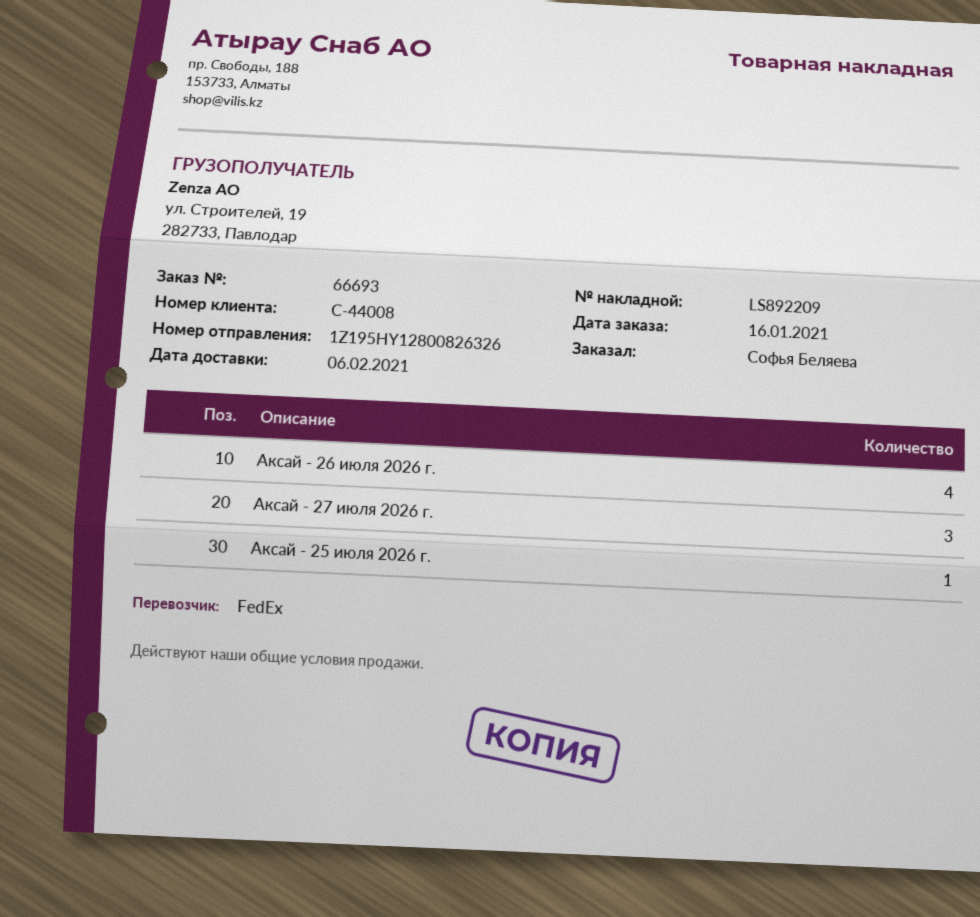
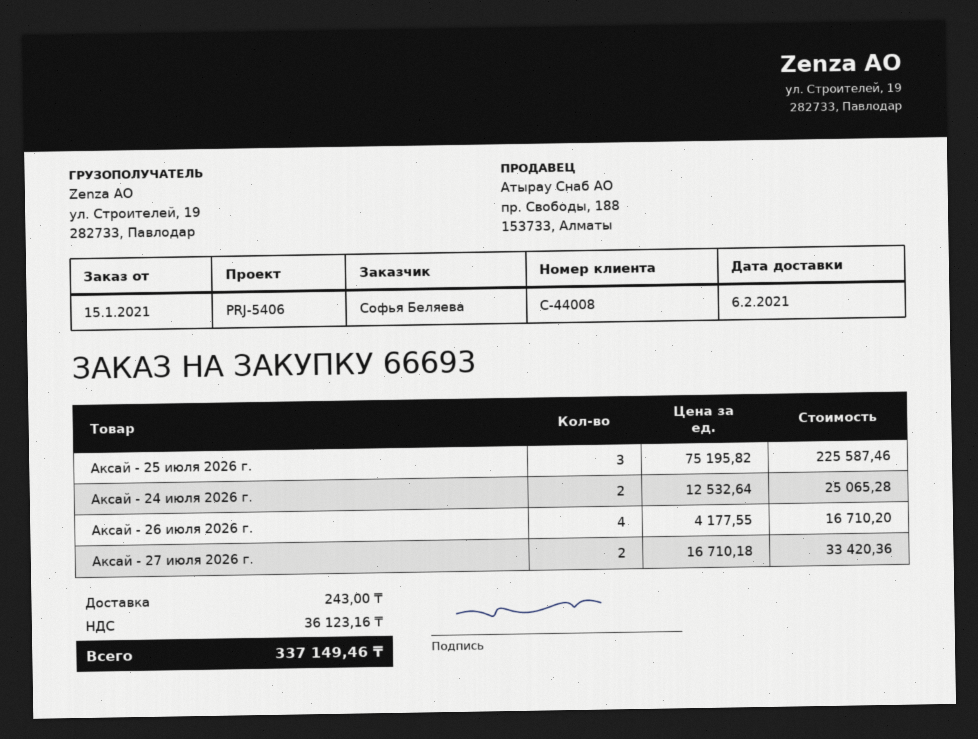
order date: 2021-01-16 -> 2021-01-15
Аксай - 27 июля 2026 г.: 3 -> 2
Аксай - 25 июля 2026 г.: 1 -> 3
Аксай - 24 июля 2026 г.: none -> 2

